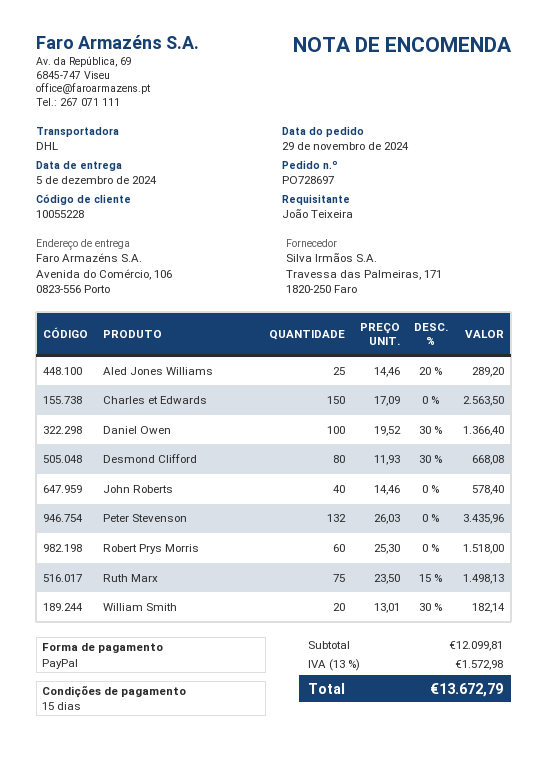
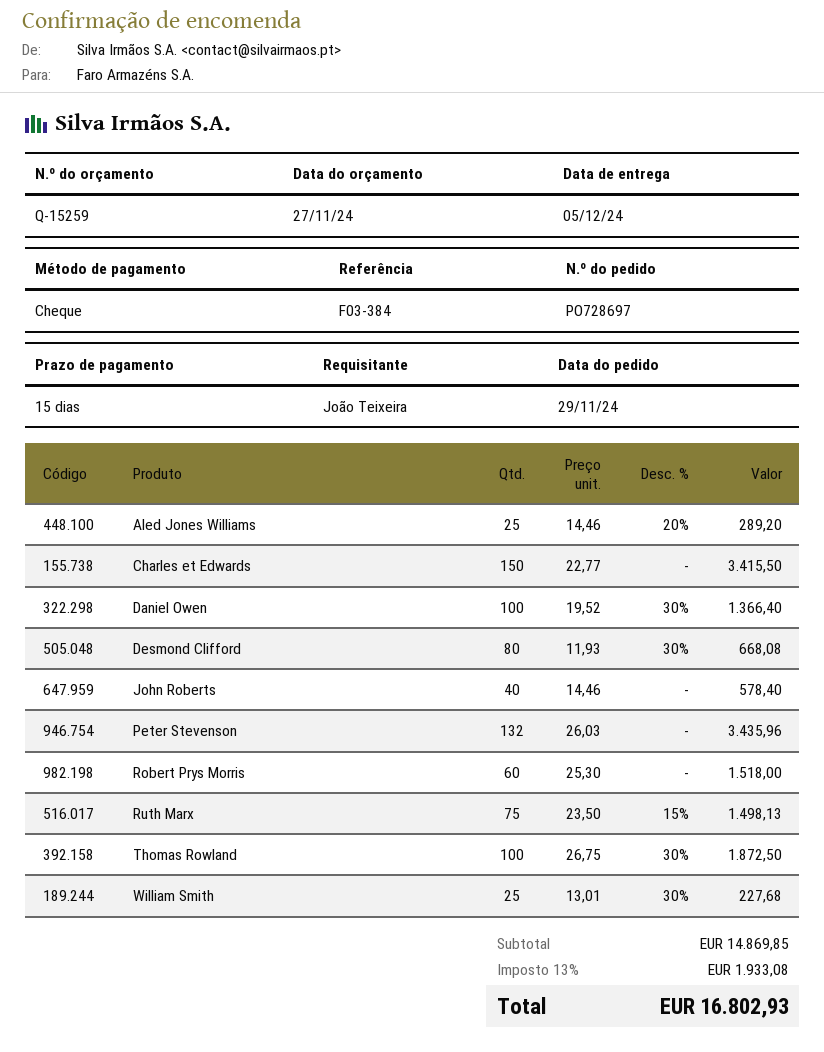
payment method: PayPal -> cheque
Charles et Edwards: 150 x 17.09 = 2563.50 -> 150 x 22.77 = 3415.50
William Smith: 20 x 13.01 - 30% = 182.14 -> 25 x 13.01 - 30% = 227.68
Thomas Rowland: none -> 100 x 26.75 - 30% = 1872.50
subtotal: 12099.81 -> 14869.85
tax: 13% = 1572.98 -> 13% = 1933.08
total: 13672.79 -> 16802.93

